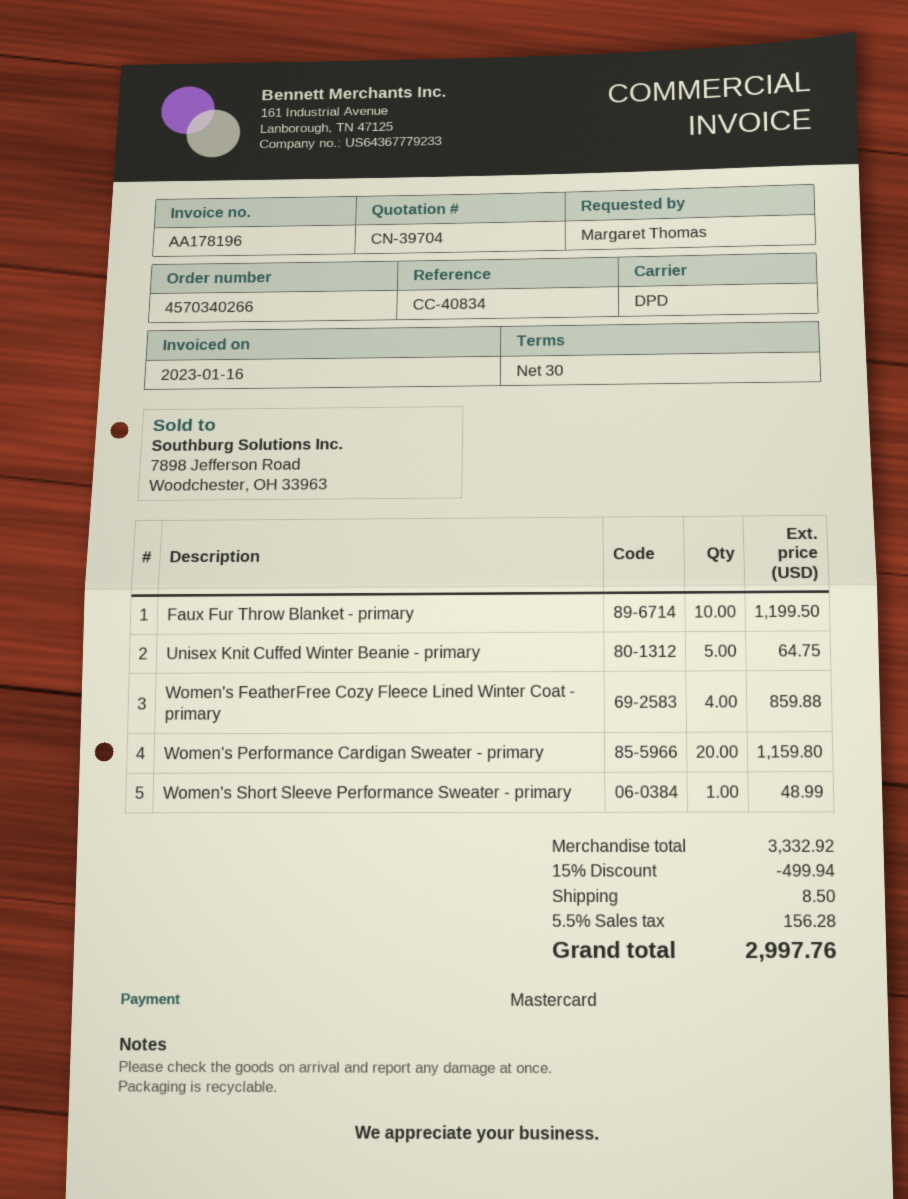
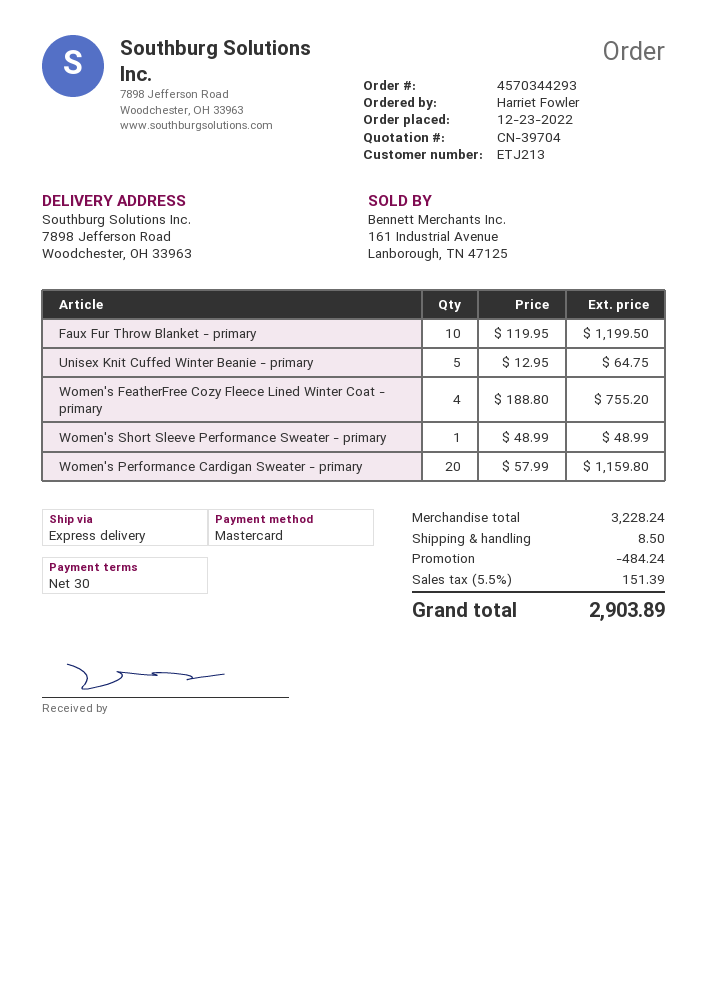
order number: 4570340266 -> 4570344293
ordered by: Margaret Thomas -> Harriet Fowler
shipping method: DPD -> express
Women's FeatherFree Cozy Fleece Lined Winter Coat - primary: 4 for 859.88 -> 4 for 755.20
subtotal: 3332.92 -> 3228.24
discount: 499.94 -> 484.24
tax: 5.5% = 156.28 -> 5.5% = 151.39
total: 2997.76 -> 2903.89

